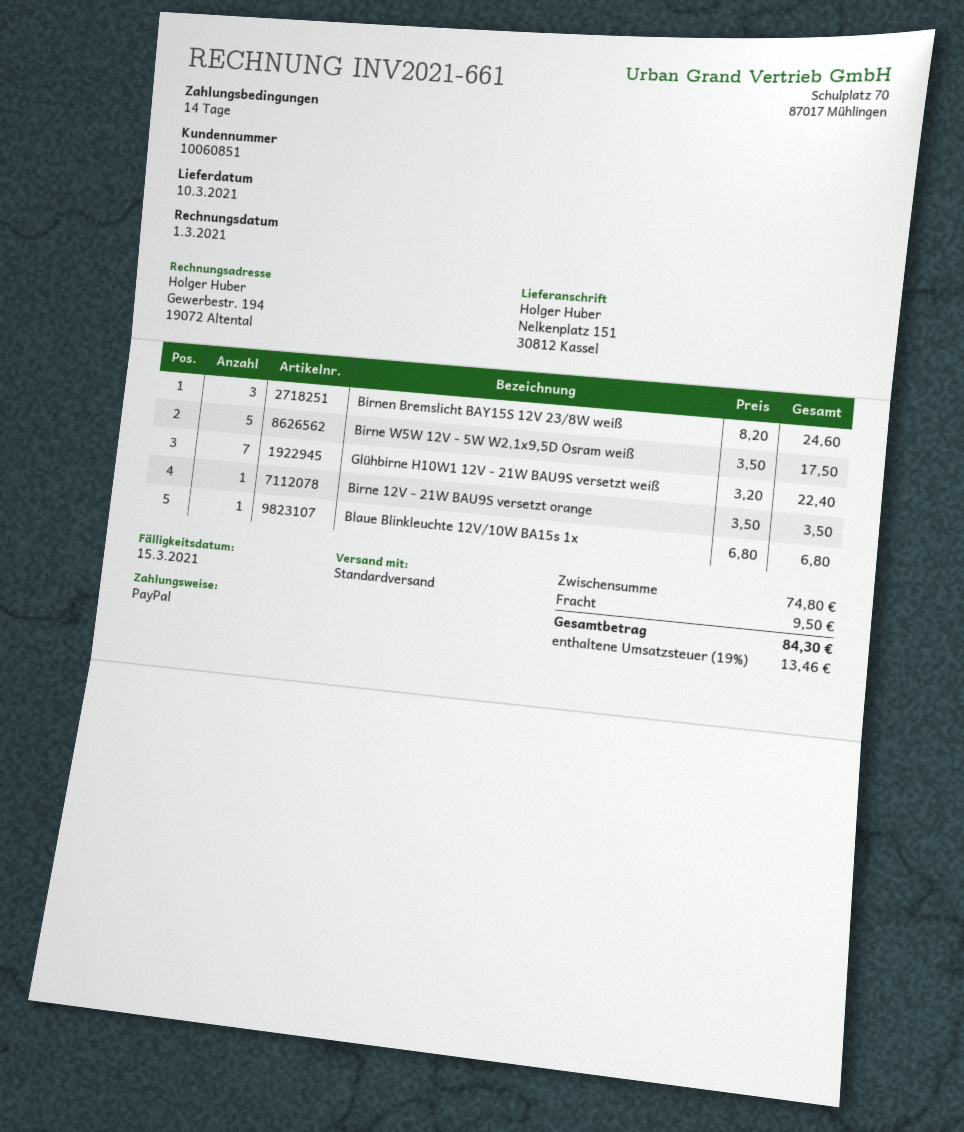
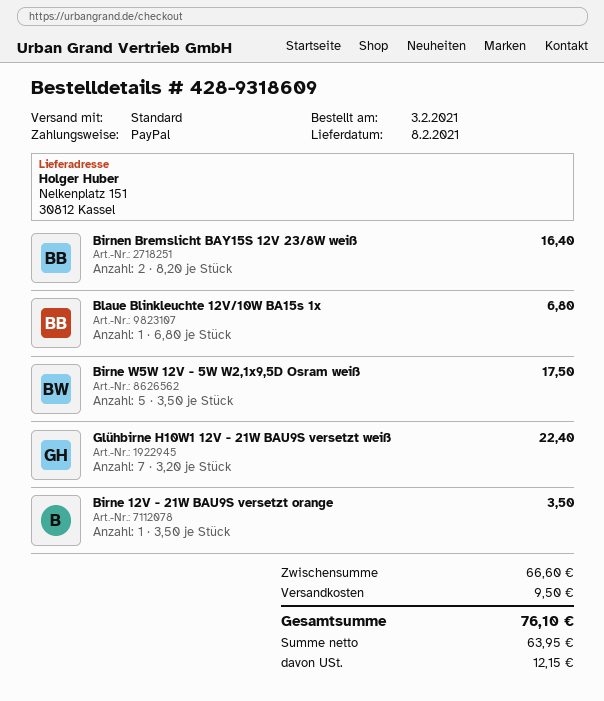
delivery date: 2021-03-10 -> 2021-02-08
Birnen Bremslicht BAY15S 12V 23/8W weiß: 3 x 8.20 = 24.60 -> 2 x 8.20 = 16.40
subtotal: 74.80 -> 66.60
tax: 13.46 -> 12.15
total: 84.30 -> 76.10

